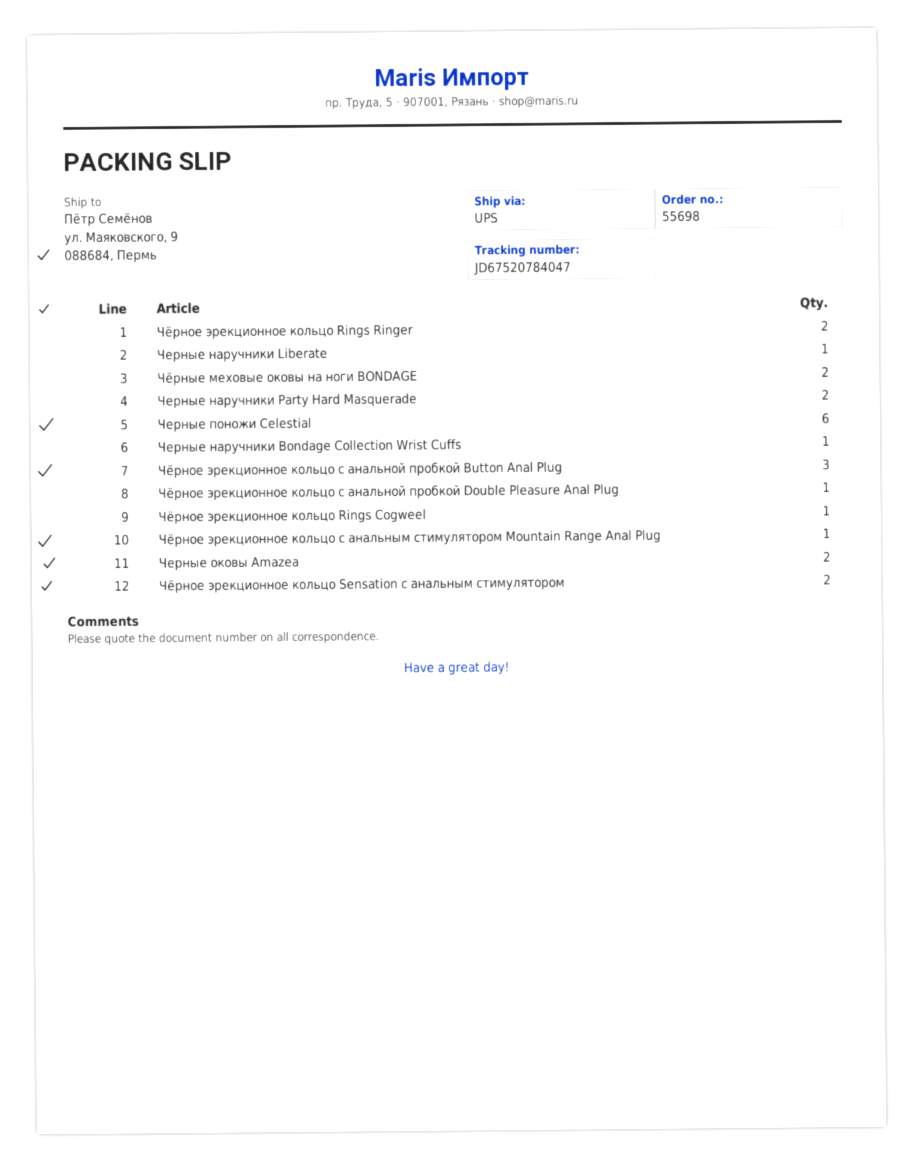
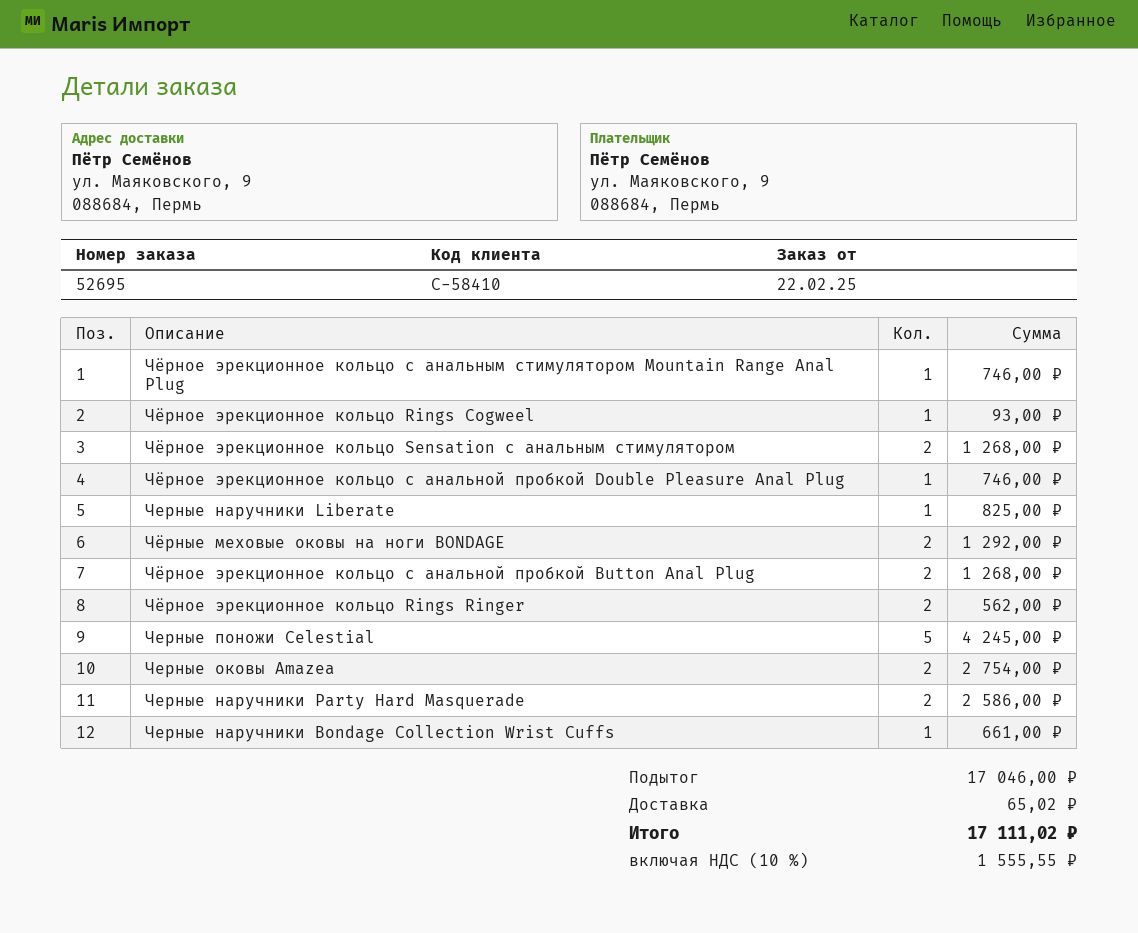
order number: 55698 -> 52695
Черные поножи Celestial: 6 -> 5
Чёрное эрекционное кольцо с анальной пробкой Button Anal Plug: 3 -> 2

